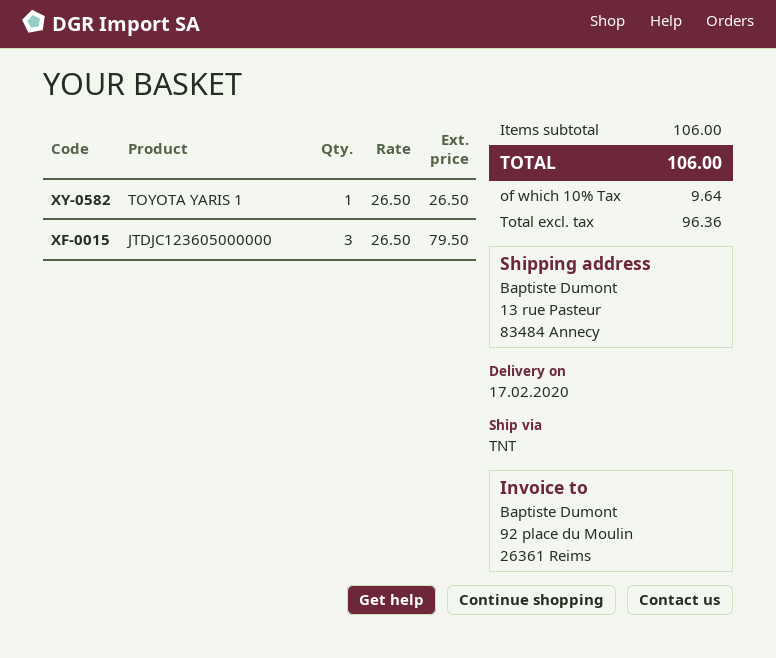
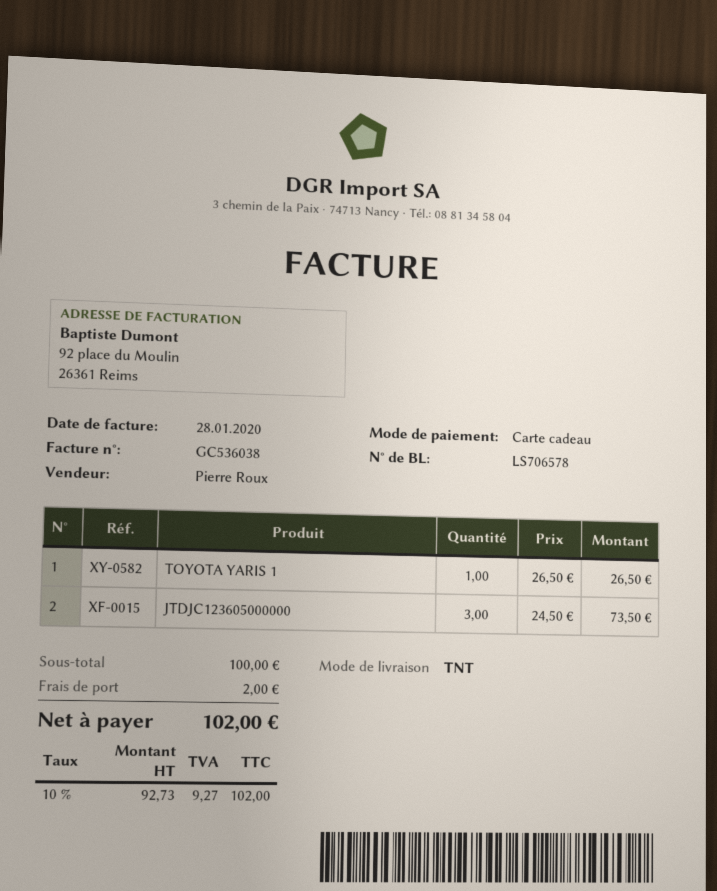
JTDJC123605000000: 3 x 26.50 = 79.50 -> 3 x 24.50 = 73.50
subtotal: 106.00 -> 100.00
shipping: none -> 2.00
net: 96.36 -> 92.73
tax: 10% = 9.64 -> 10% = 9.27
total: 106.00 -> 102.00

